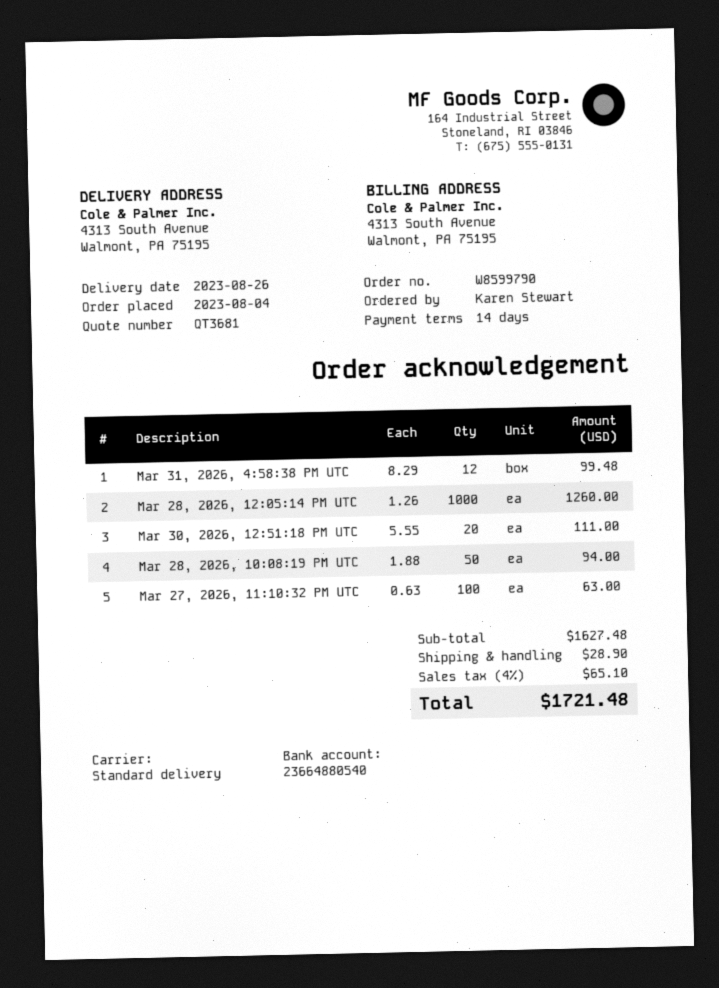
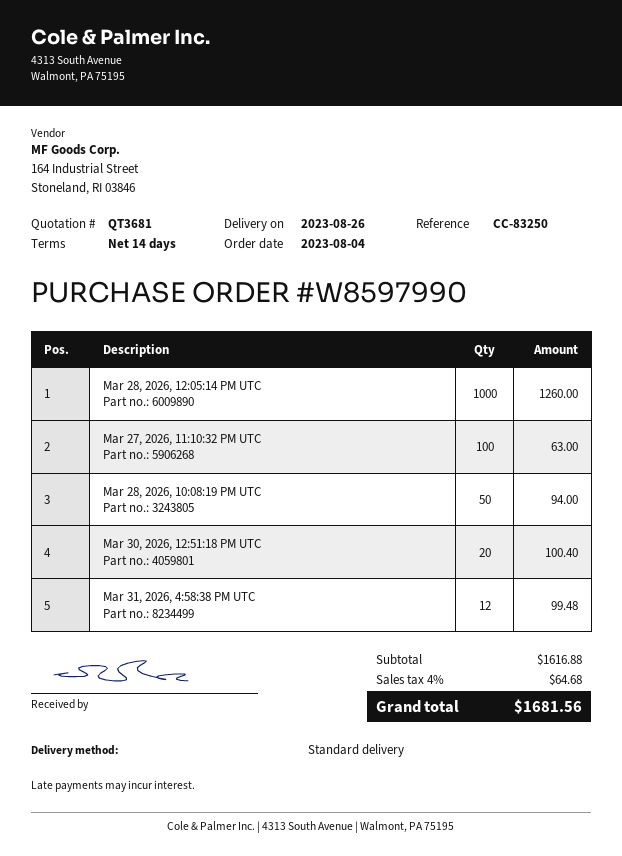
order number: W8599790 -> W8597990
Mar 30, 2026, 12:51:18 PM UTC: 20 for 111.00 -> 20 for 100.40
subtotal: 1627.48 -> 1616.88
shipping: 28.90 -> none
tax: 4% = 65.10 -> 4% = 64.68
total: 1721.48 -> 1681.56

